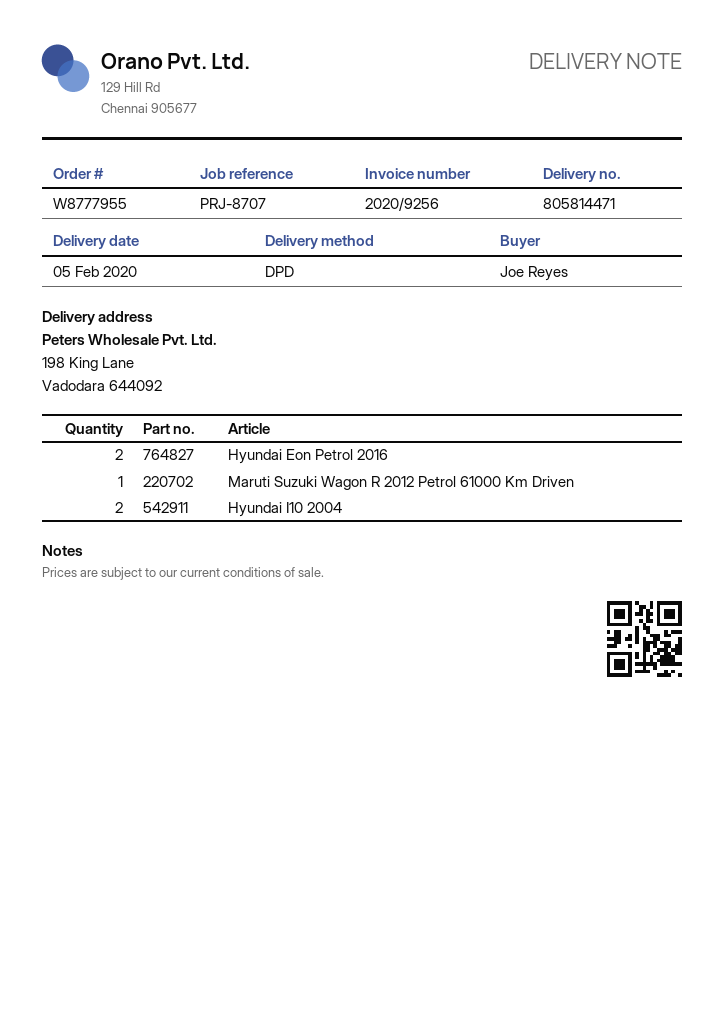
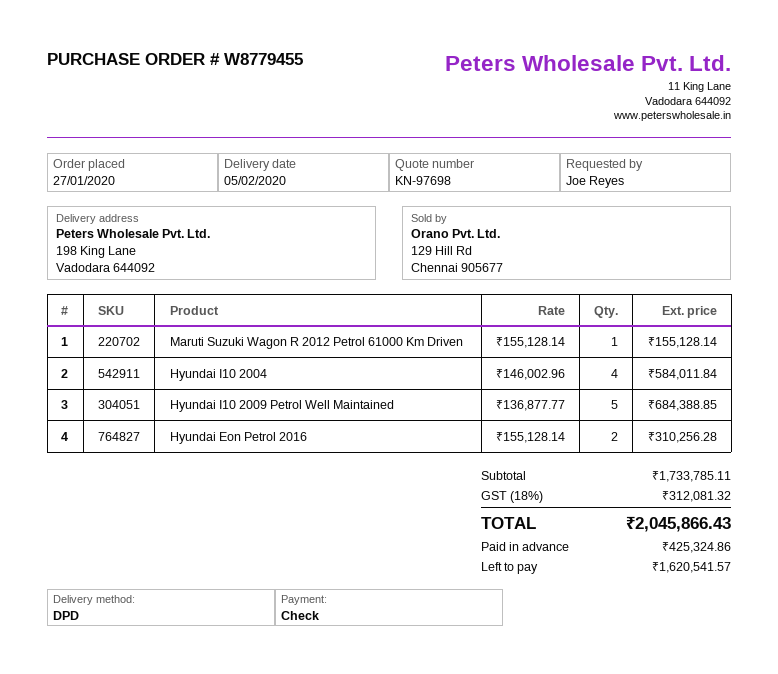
order number: W8777955 -> W8779455
Hyundai I10 2004: 2 -> 4
Hyundai I10 2009 Petrol Well Maintained: none -> 5

